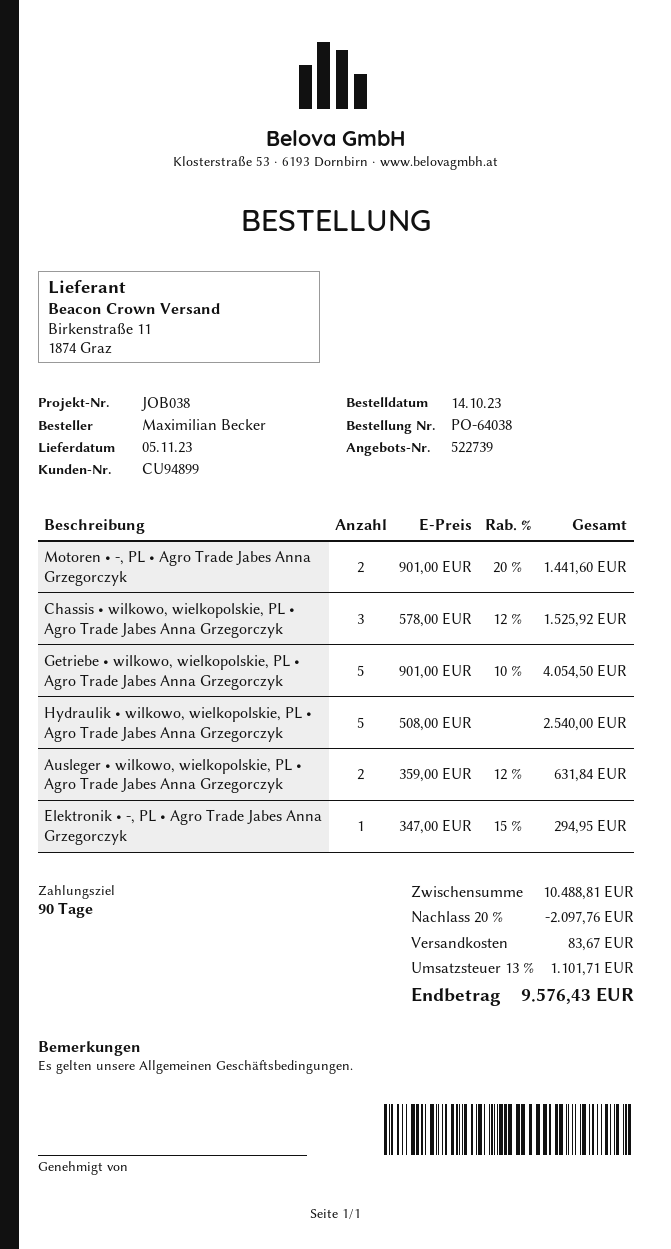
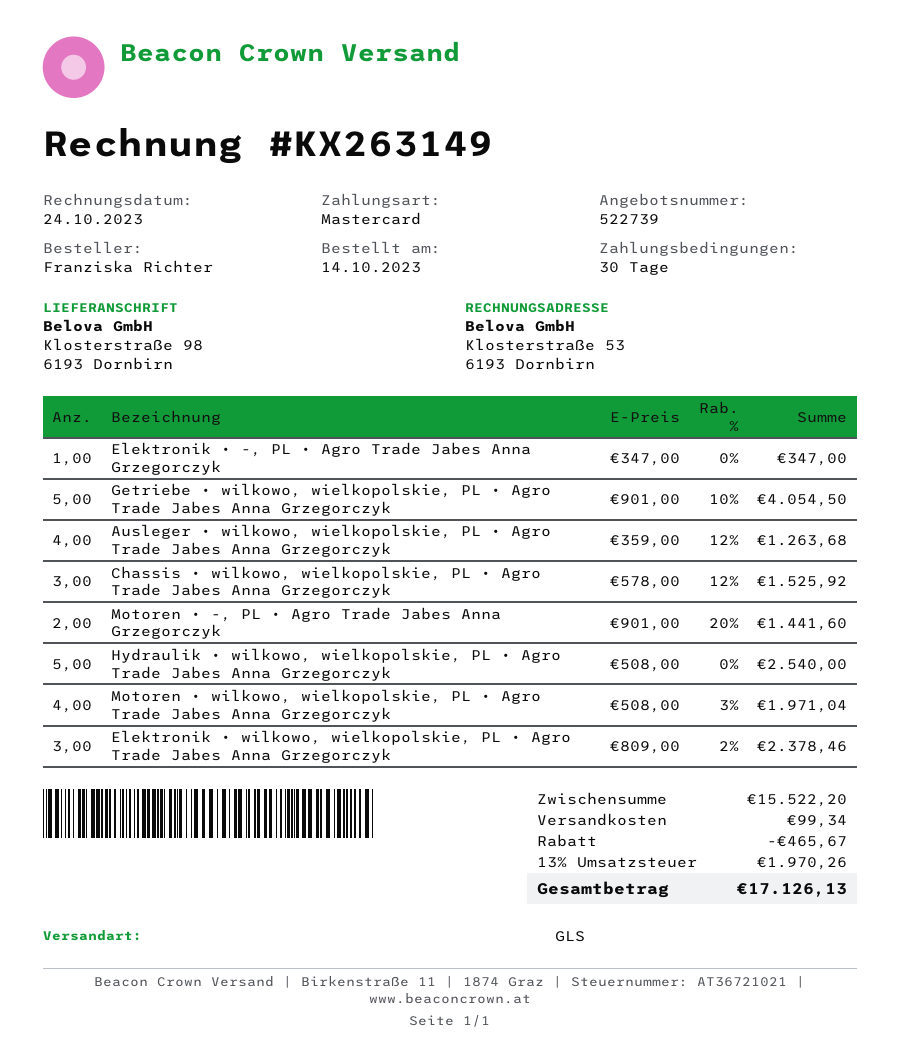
payment terms: 90 days -> 30 days
ordered by: Maximilian Becker -> Franziska Richter
Ausleger • wilkowo, wielkopolskie, PL • Agro Trade Jabes Anna Grzegorczyk: 2 x 359.00 - 12% = 631.84 -> 4 x 359.00 - 12% = 1263.68
Elektronik • -, PL • Agro Trade Jabes Anna Grzegorczyk: 1 x 347.00 - 15% = 294.95 -> 1 x 347.00 = 347.00
Motoren • wilkowo, wielkopolskie, PL • Agro Trade Jabes Anna Grzegorczyk: none -> 4 x 508.00 - 3% = 1971.04
Elektronik • wilkowo, wielkopolskie, PL • Agro Trade Jabes Anna Grzegorczyk: none -> 3 x 809.00 - 2% = 2378.46
subtotal: 10488.81 -> 15522.20
discount: 2097.76 -> 465.67
shipping: 83.67 -> 99.34
tax: 13% = 1101.71 -> 13% = 1970.26
total: 9576.43 -> 17126.13

